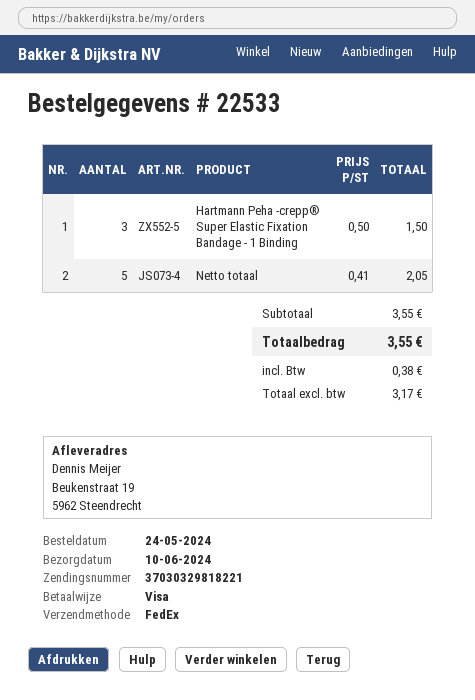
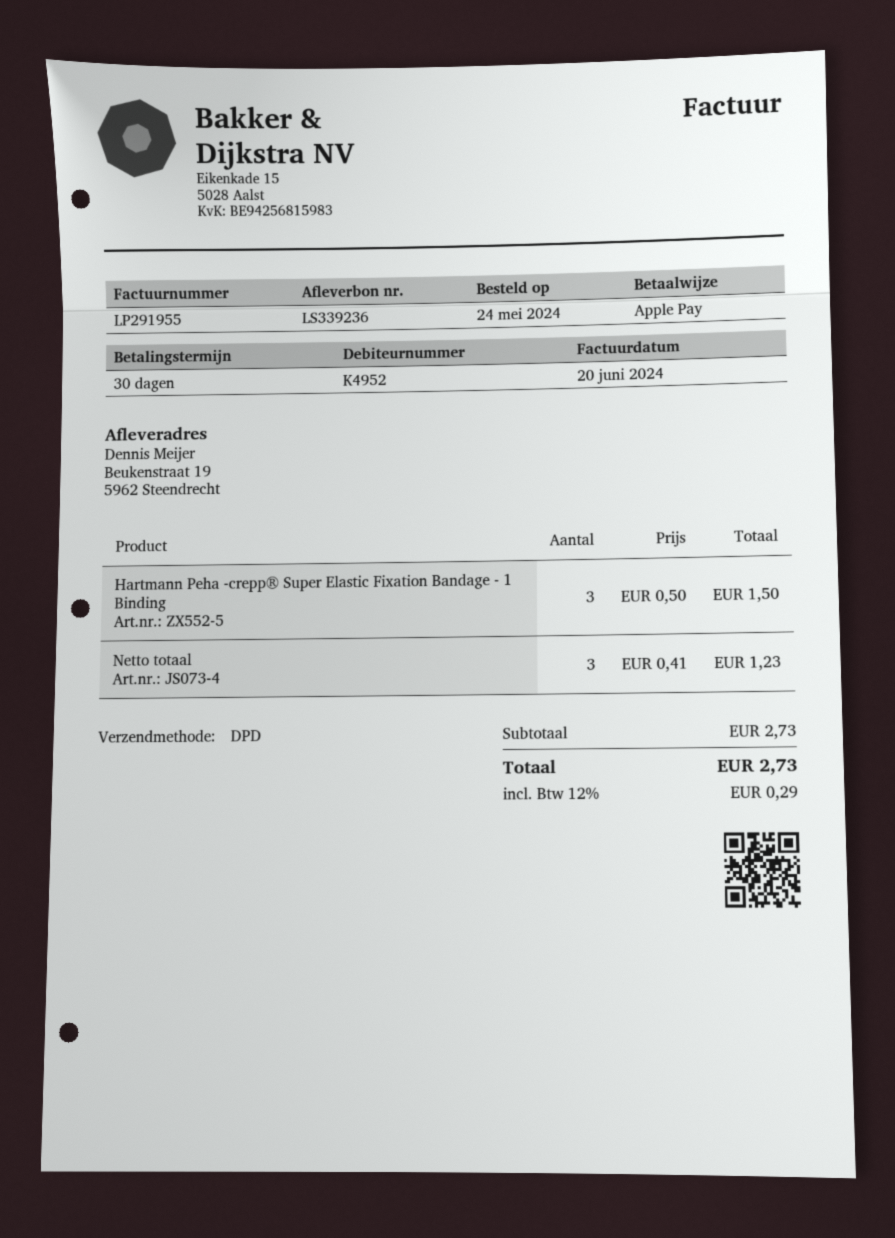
payment method: Visa -> Apple Pay
shipping method: FedEx -> DPD
Netto totaal: 5 x 0.41 = 2.05 -> 3 x 0.41 = 1.23
subtotal: 3.55 -> 2.73
tax: 0.38 -> 0.29
total: 3.55 -> 2.73

